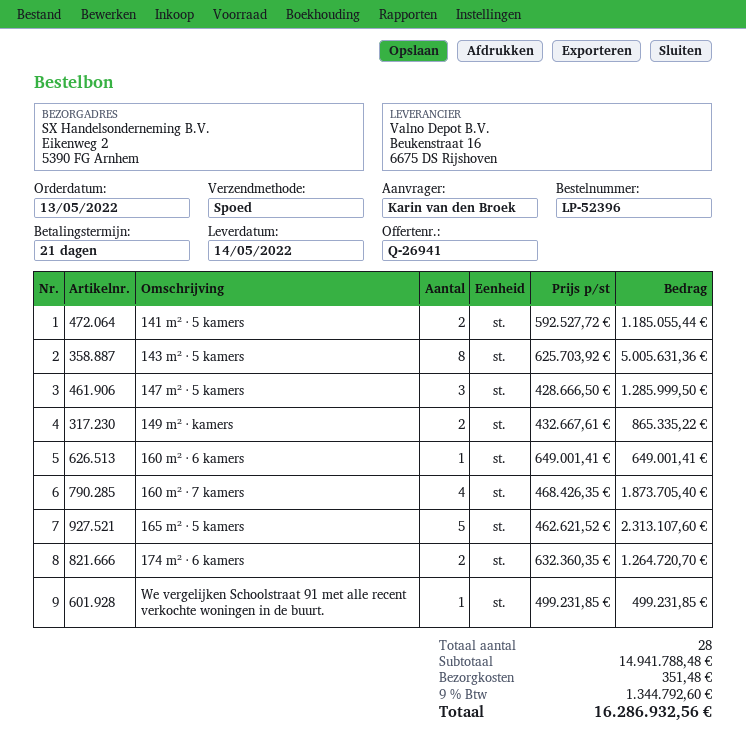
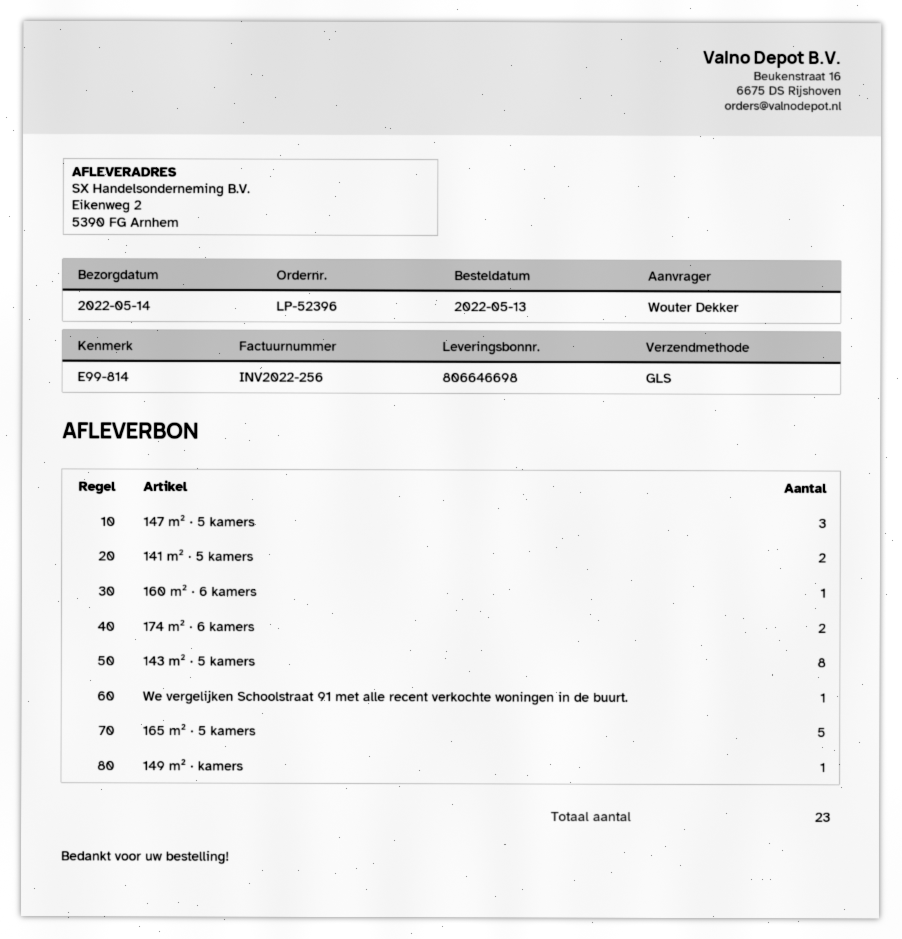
ordered by: Karin van den Broek -> Wouter Dekker
shipping method: express -> GLS
149 m² · kamers: 2 -> 1
160 m² · 7 kamers: 4 -> none
total quantity: 28 -> 23

